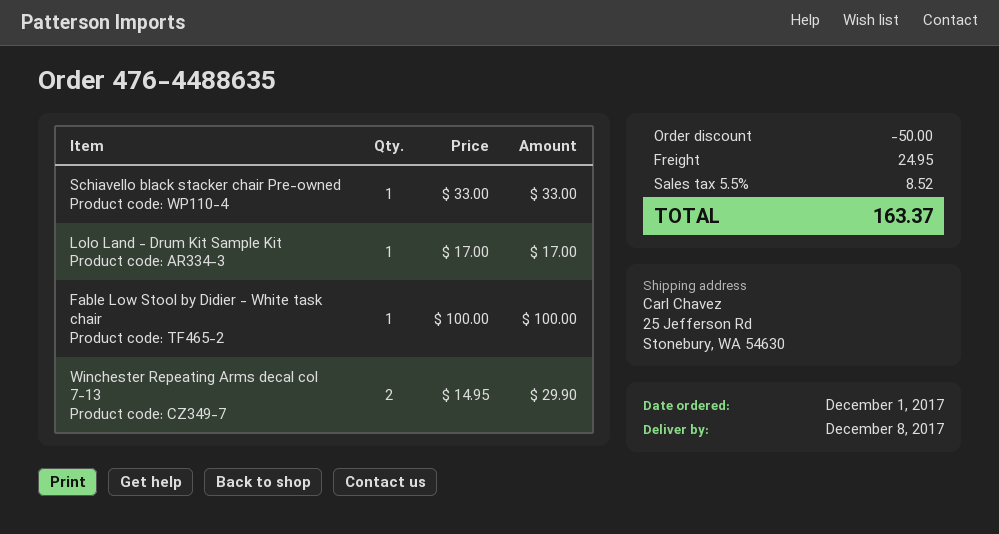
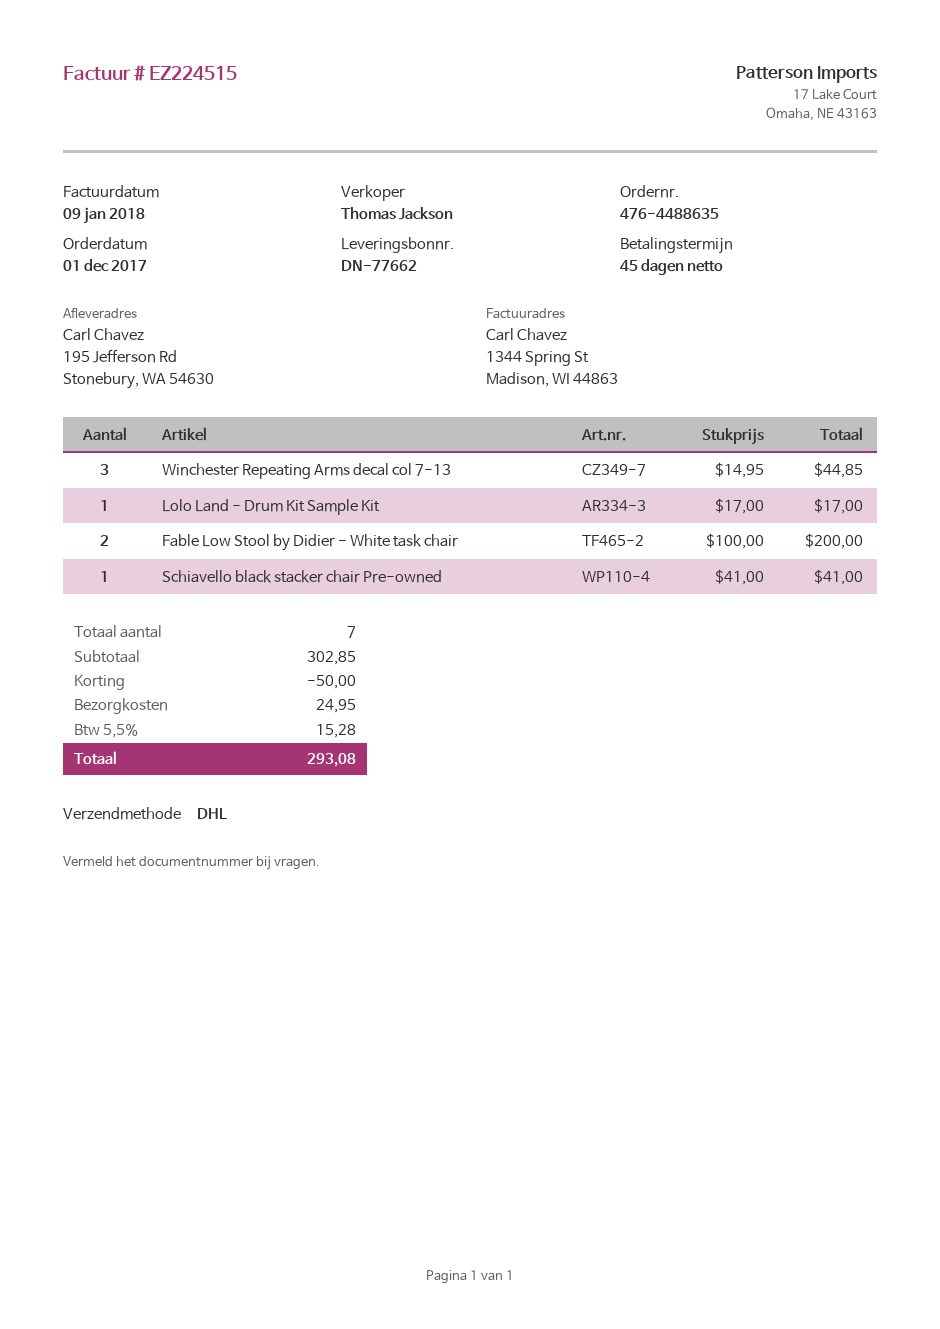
ship to: 25 Jefferson Rd, Stonebury, WA 54630 -> 195 Jefferson Rd, Stonebury, WA 54630
Schiavello black stacker chair Pre-owned: 1 x 33.00 = 33.00 -> 1 x 41.00 = 41.00
Fable Low Stool by Didier - White task chair: 1 x 100.00 = 100.00 -> 2 x 100.00 = 200.00
Winchester Repeating Arms decal col 7-13: 2 x 14.95 = 29.90 -> 3 x 14.95 = 44.85
tax: 5.5% = 8.52 -> 5.5% = 15.28
total: 163.37 -> 293.08

